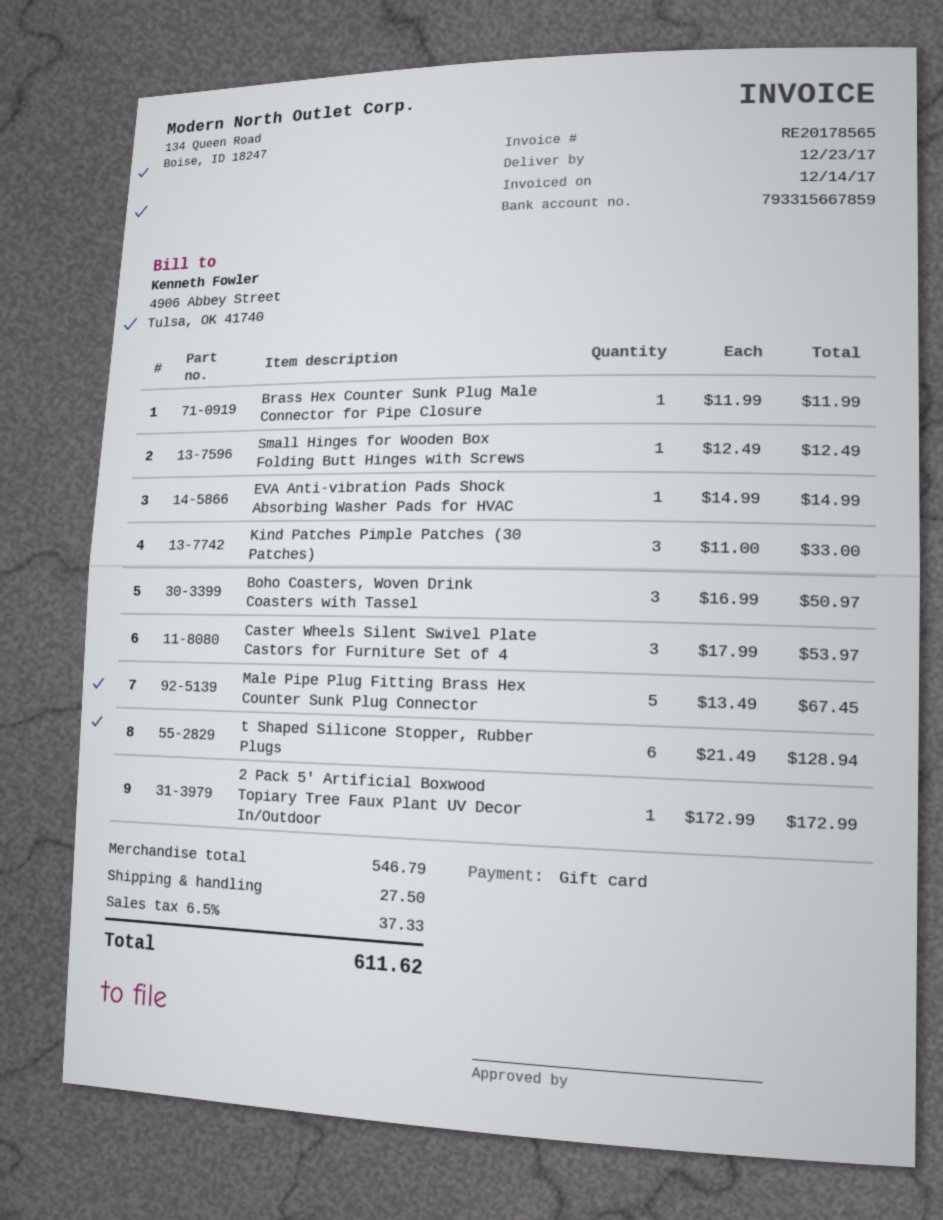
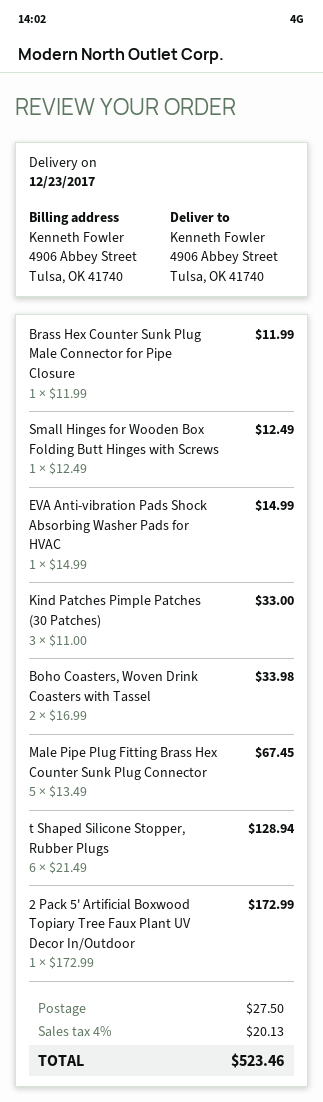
Boho Coasters, Woven Drink Coasters with Tassel: 3 x 16.99 = 50.97 -> 2 x 16.99 = 33.98
Caster Wheels Silent Swivel Plate Castors for Furniture Set of 4: 3 x 17.99 = 53.97 -> none
tax: 6.5% = 37.33 -> 4% = 20.13
total: 611.62 -> 523.46

